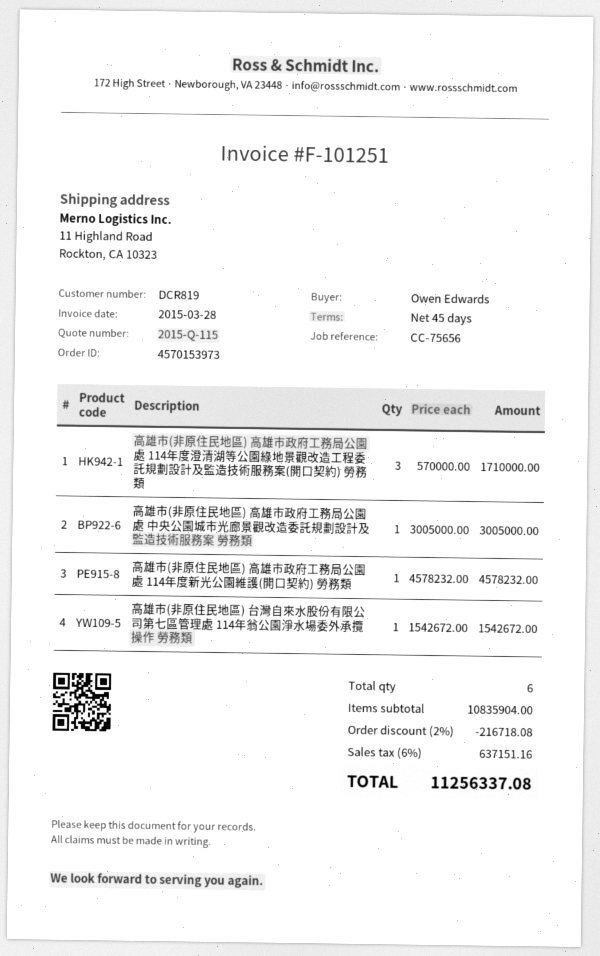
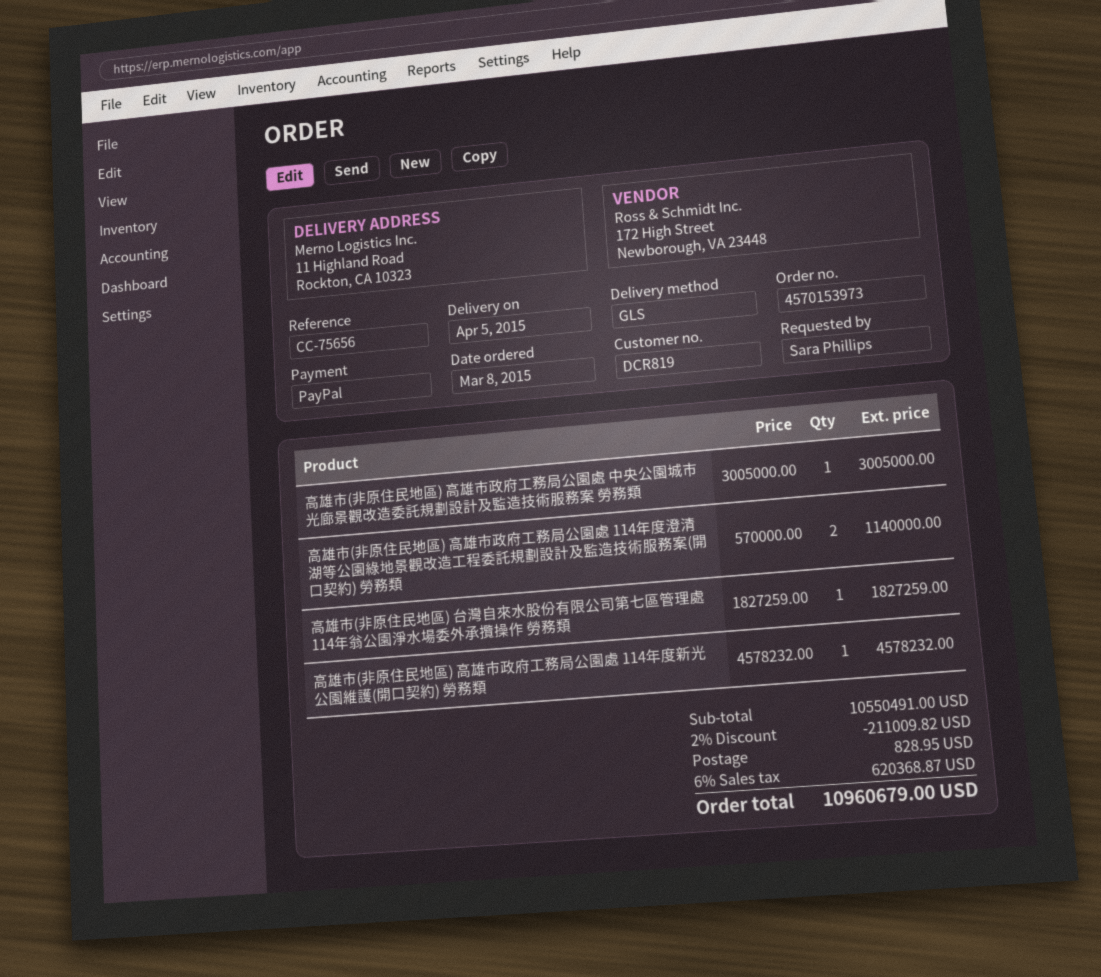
ordered by: Owen Edwards -> Sara Phillips
高雄市(非原住民地區) 高雄市政府工務局公園處 114年度澄清湖等公園綠地景觀改造工程委託規劃設計及監造技術服務案(開口契約) 勞務類: 3 x 570000.00 = 1710000.00 -> 2 x 570000.00 = 1140000.00
高雄市(非原住民地區) 台灣自來水股份有限公司第七區管理處 114年翁公園淨水場委外承攬操作 勞務類: 1 x 1542672.00 = 1542672.00 -> 1 x 1827259.00 = 1827259.00
subtotal: 10835904.00 -> 10550491.00
discount: 2% = 216718.08 -> 2% = 211009.82
shipping: none -> 828.95
tax: 6% = 637151.16 -> 6% = 620368.87
total: 11256337.08 -> 10960679.00

